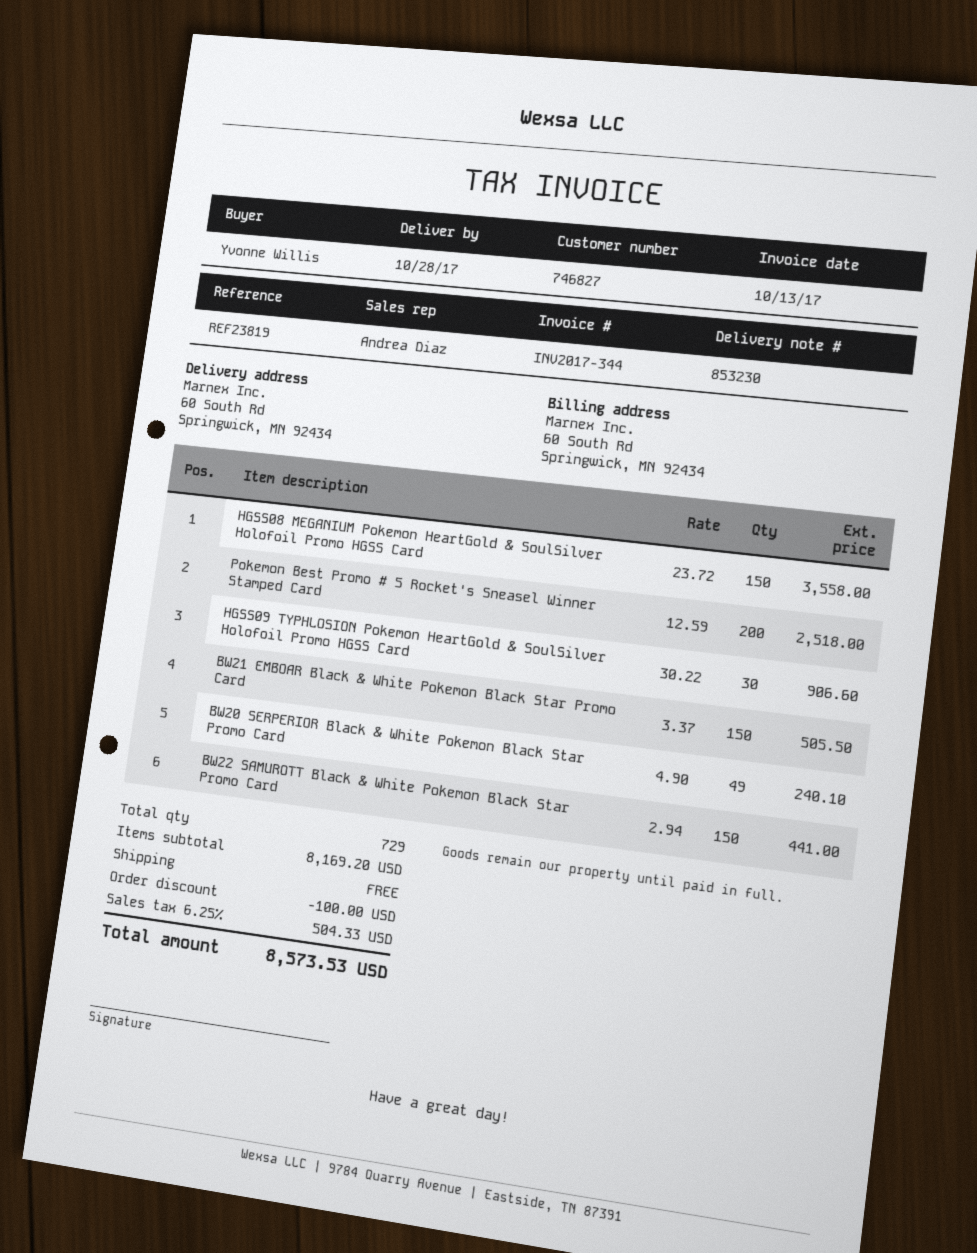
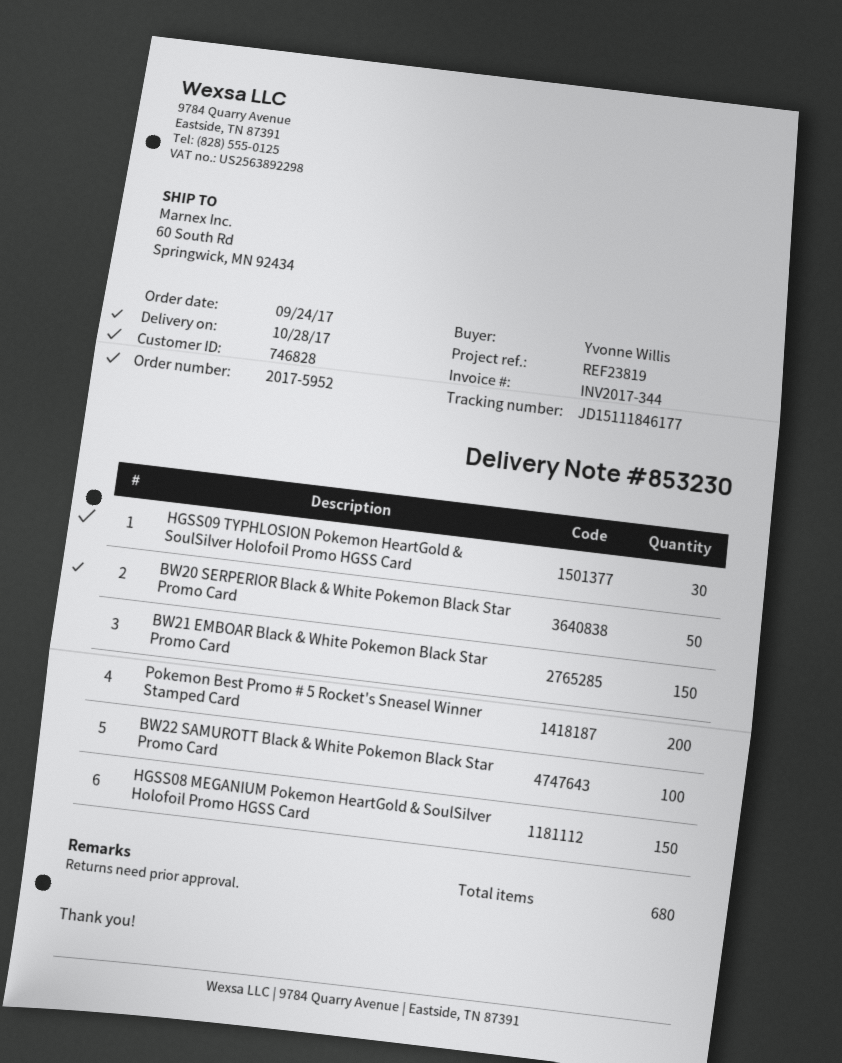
customer number: 746827 -> 746828
BW20 SERPERIOR Black & White Pokemon Black Star Promo Card: 49 -> 50
BW22 SAMUROTT Black & White Pokemon Black Star Promo Card: 150 -> 100
total quantity: 729 -> 680

